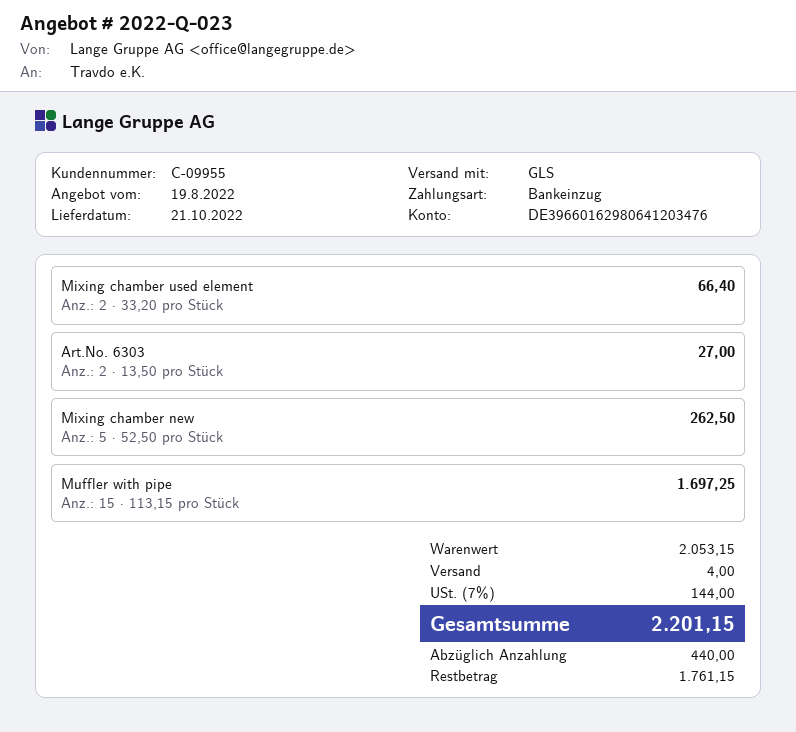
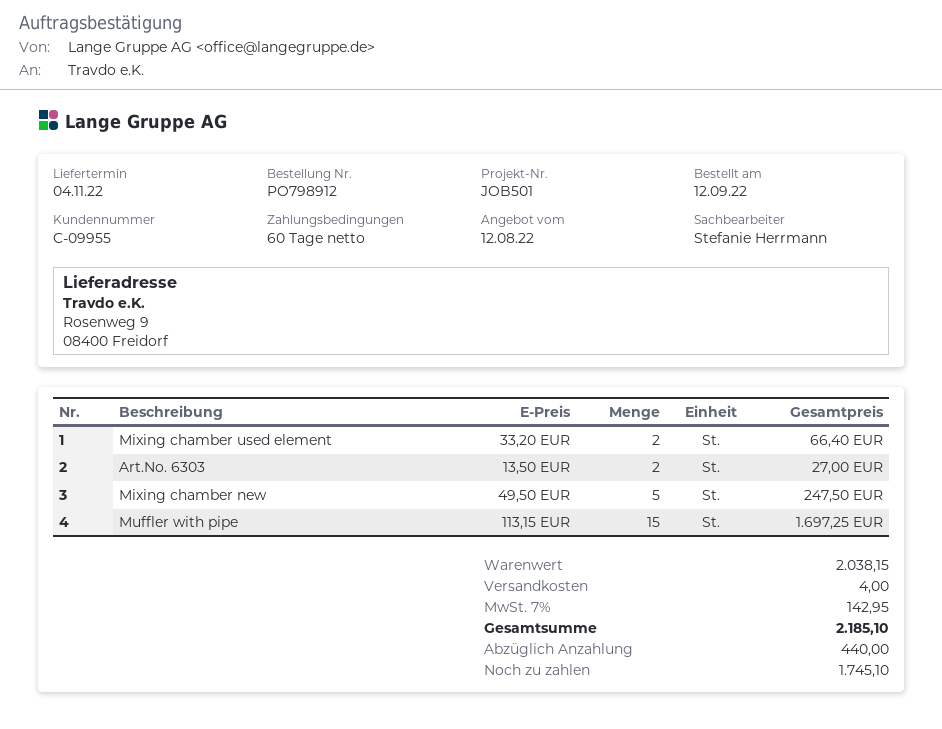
quote date: 2022-08-19 -> 2022-08-12
delivery date: 2022-10-21 -> 2022-11-04
Mixing chamber new: 5 x 52.50 = 262.50 -> 5 x 49.50 = 247.50
subtotal: 2053.15 -> 2038.15
tax: 7% = 144.00 -> 7% = 142.95
total: 2201.15 -> 2185.10
balance: 1761.15 -> 1745.10

